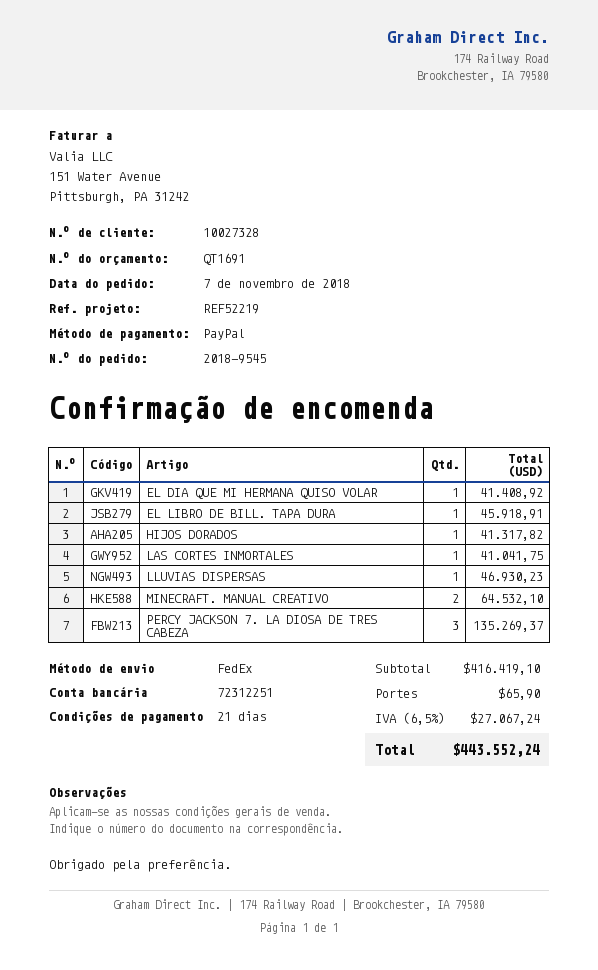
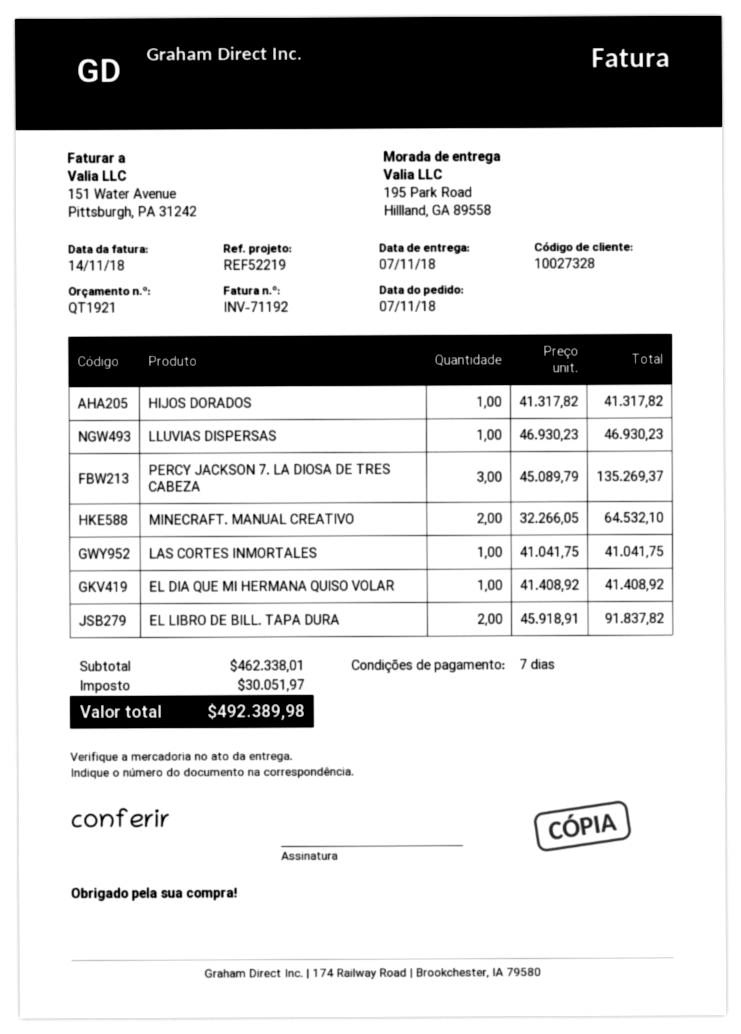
quote number: QT1691 -> QT1921
payment terms: 21 days -> 7 days
EL LIBRO DE BILL. TAPA DURA: 1 for 45918.91 -> 2 for 91837.82
subtotal: 416419.10 -> 462338.01
shipping: 65.90 -> none
tax: 27067.24 -> 30051.97
total: 443552.24 -> 492389.98

